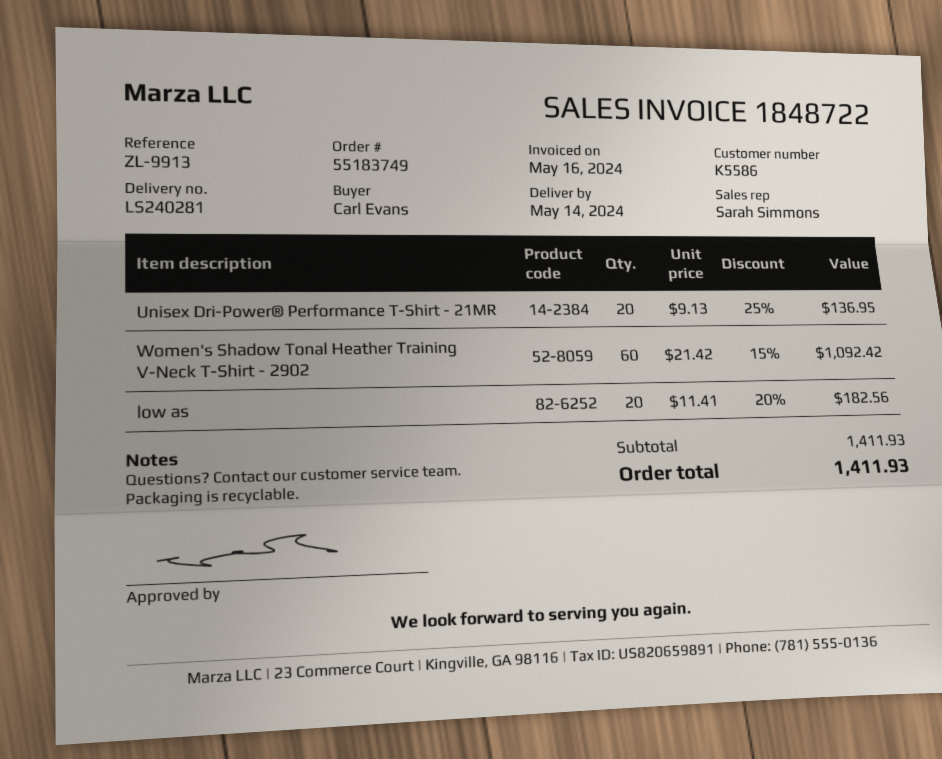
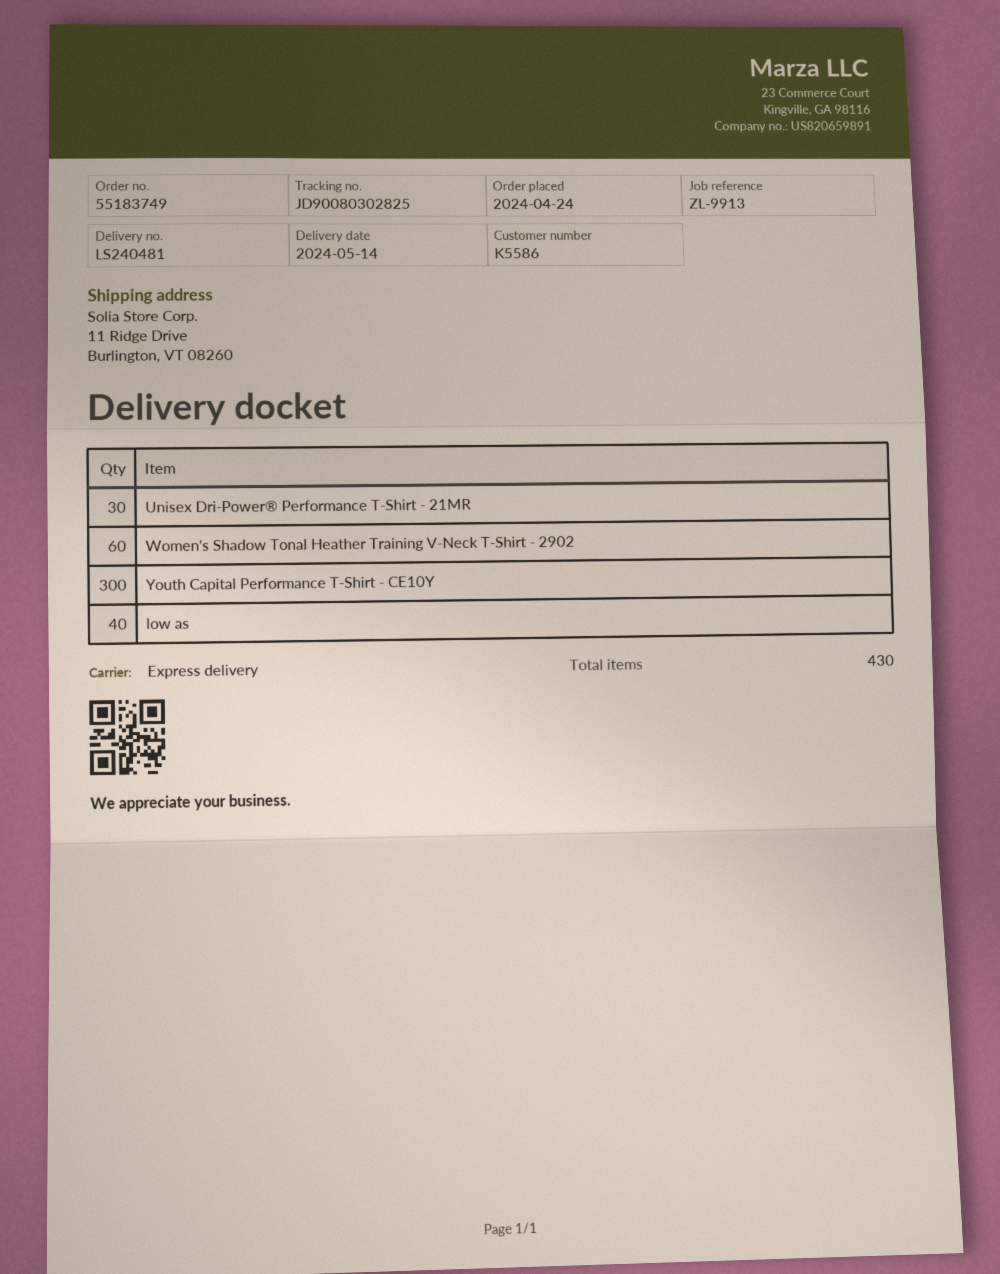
delivery note number: LS240281 -> LS240481
Unisex Dri-Power® Performance T-Shirt - 21MR: 20 -> 30
low as: 20 -> 40
Youth Capital Performance T-Shirt - CE10Y: none -> 300

